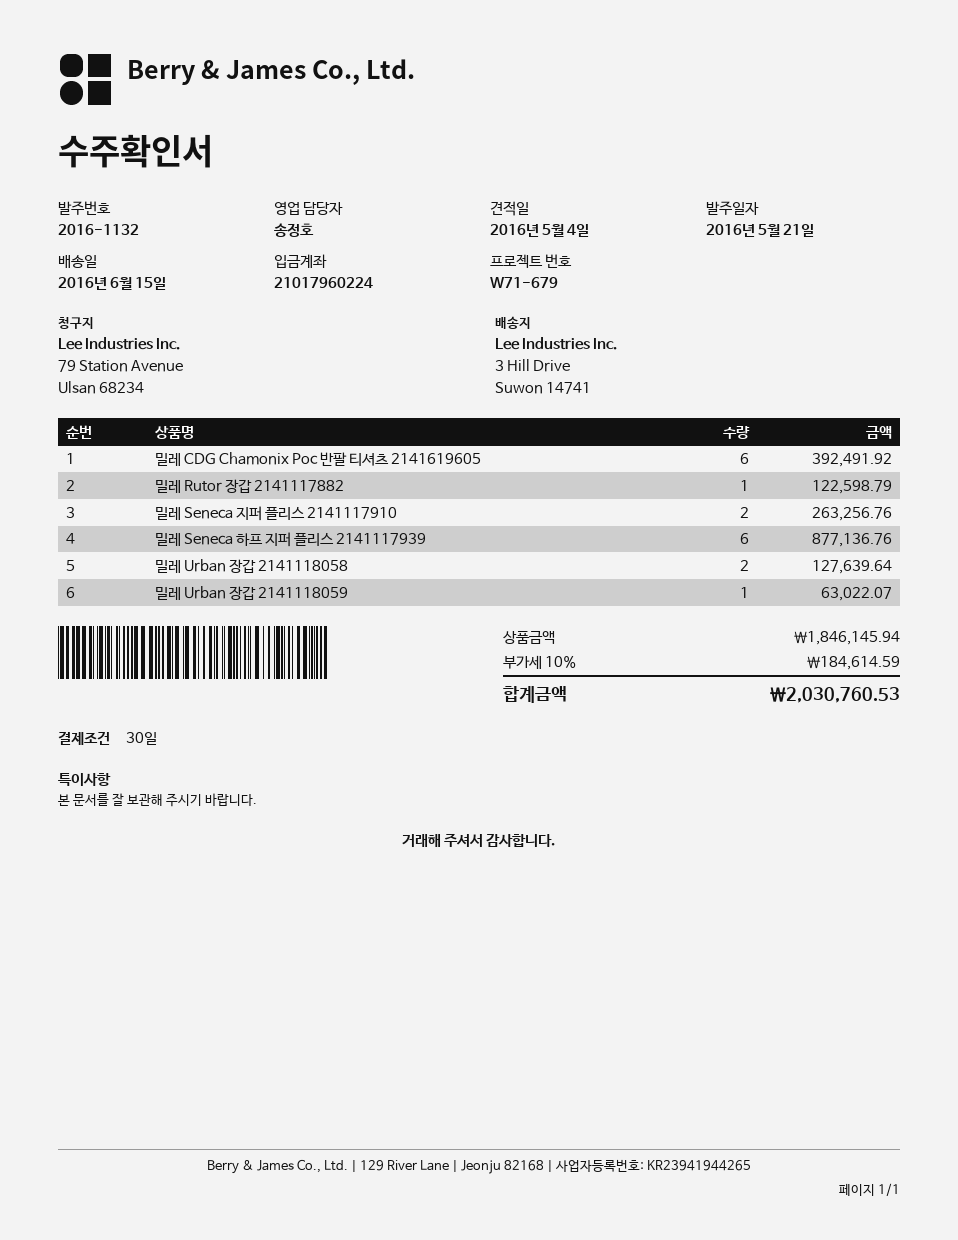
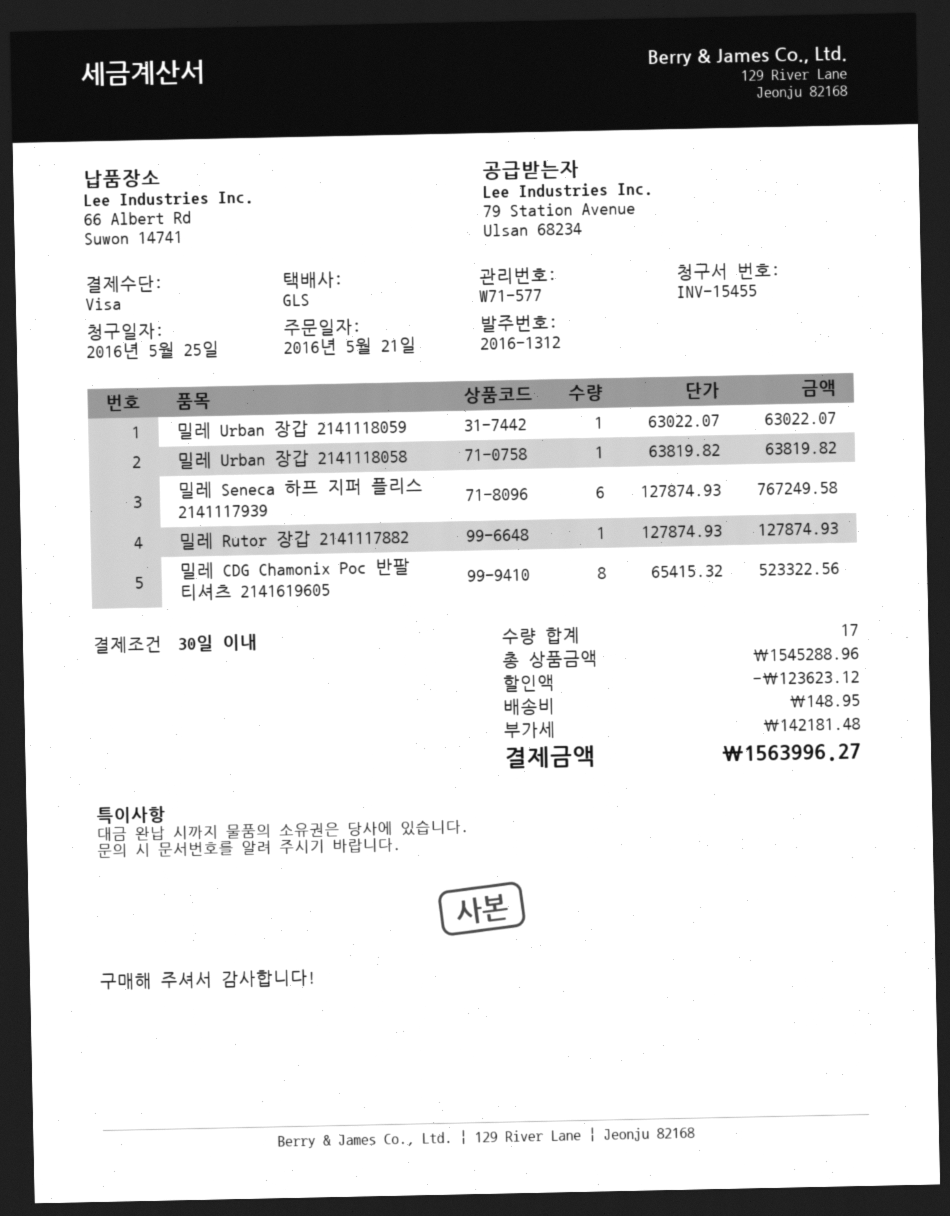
order number: 2016-1132 -> 2016-1312
reference: W71-679 -> W71-577
ship to: 3 Hill Drive, Suwon 14741 -> 66 Albert Rd, Suwon 14741
밀레 CDG Chamonix Poc 반팔 티셔츠 2141619605: 6 for 392491.92 -> 8 for 523322.56
밀레 Rutor 장갑 2141117882: 1 for 122598.79 -> 1 for 127874.93
밀레 Seneca 지퍼 플리스 2141117910: 2 for 263256.76 -> none
밀레 Seneca 하프 지퍼 플리스 2141117939: 6 for 877136.76 -> 6 for 767249.58
밀레 Urban 장갑 2141118058: 2 for 127639.64 -> 1 for 63819.82
subtotal: 1846145.94 -> 1545288.96
discount: none -> 123623.12
shipping: none -> 148.95
tax: 184614.59 -> 142181.48
total: 2030760.53 -> 1563996.27

